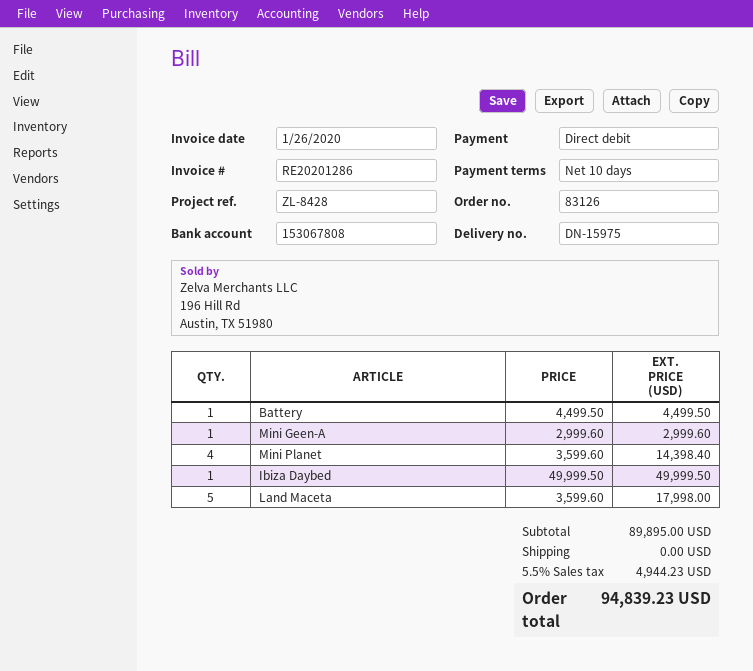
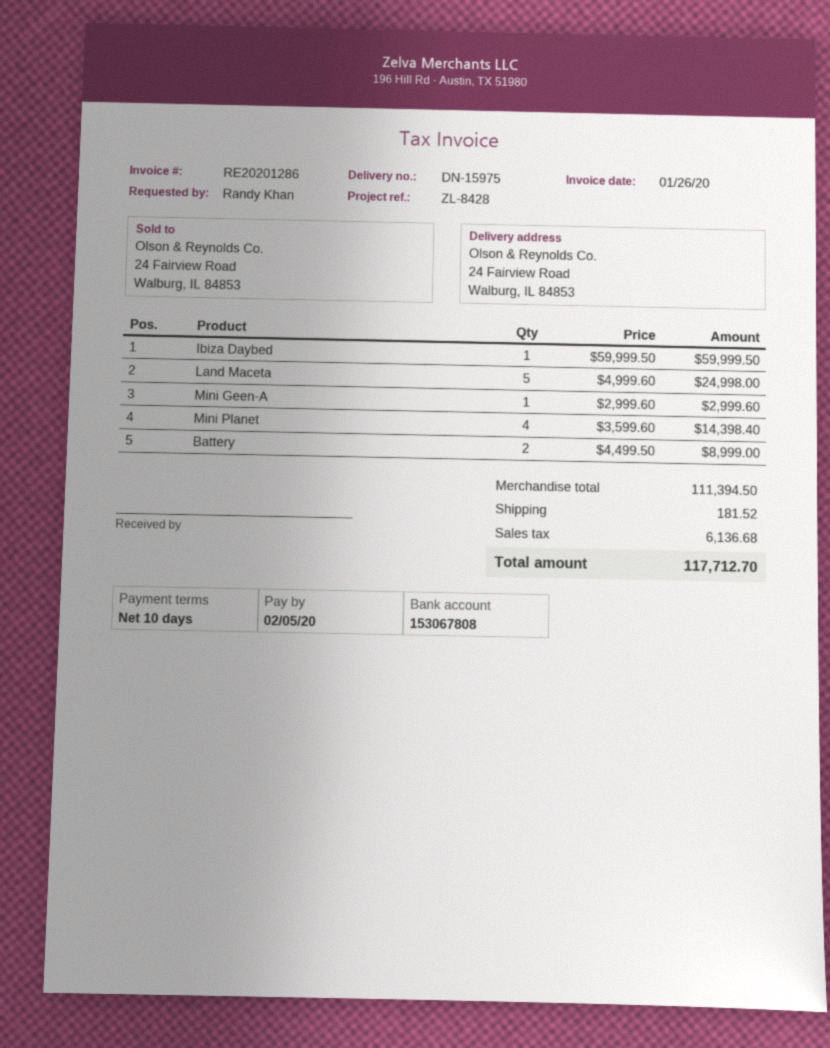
Battery: 1 x 4499.50 = 4499.50 -> 2 x 4499.50 = 8999.00
Ibiza Daybed: 1 x 49999.50 = 49999.50 -> 1 x 59999.50 = 59999.50
Land Maceta: 5 x 3599.60 = 17998.00 -> 5 x 4999.60 = 24998.00
subtotal: 89895.00 -> 111394.50
shipping: 0.00 -> 181.52
tax: 4944.23 -> 6136.68
total: 94839.23 -> 117712.70

